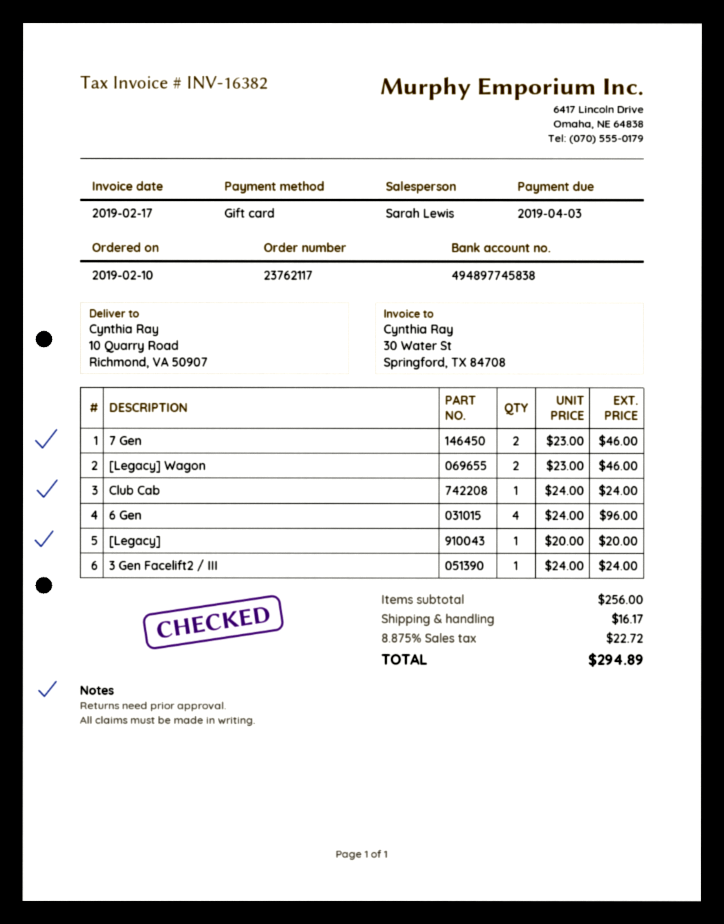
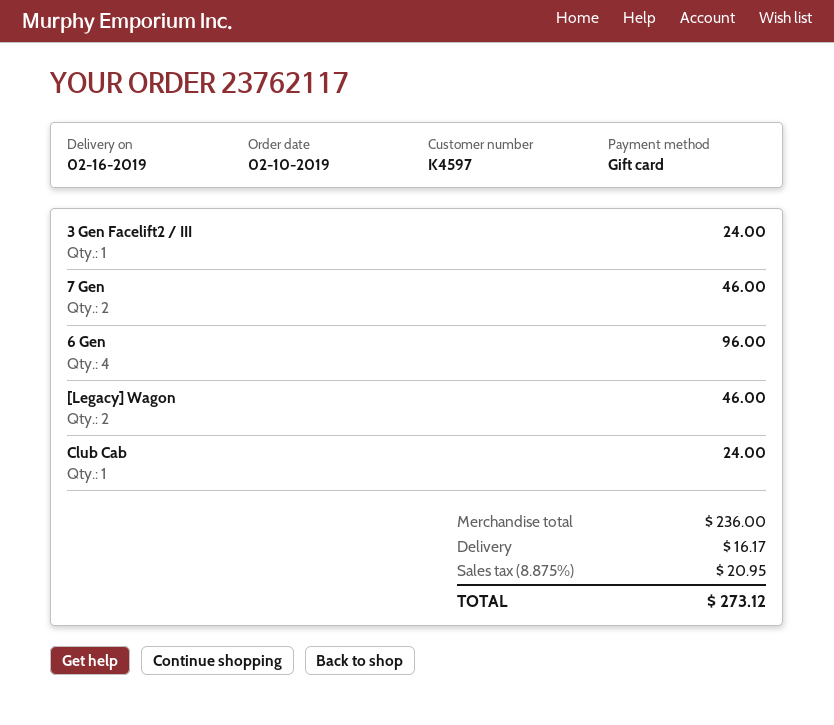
[Legacy]: 1 for 20.00 -> none
subtotal: 256.00 -> 236.00
tax: 8.875% = 22.72 -> 8.875% = 20.95
total: 294.89 -> 273.12

